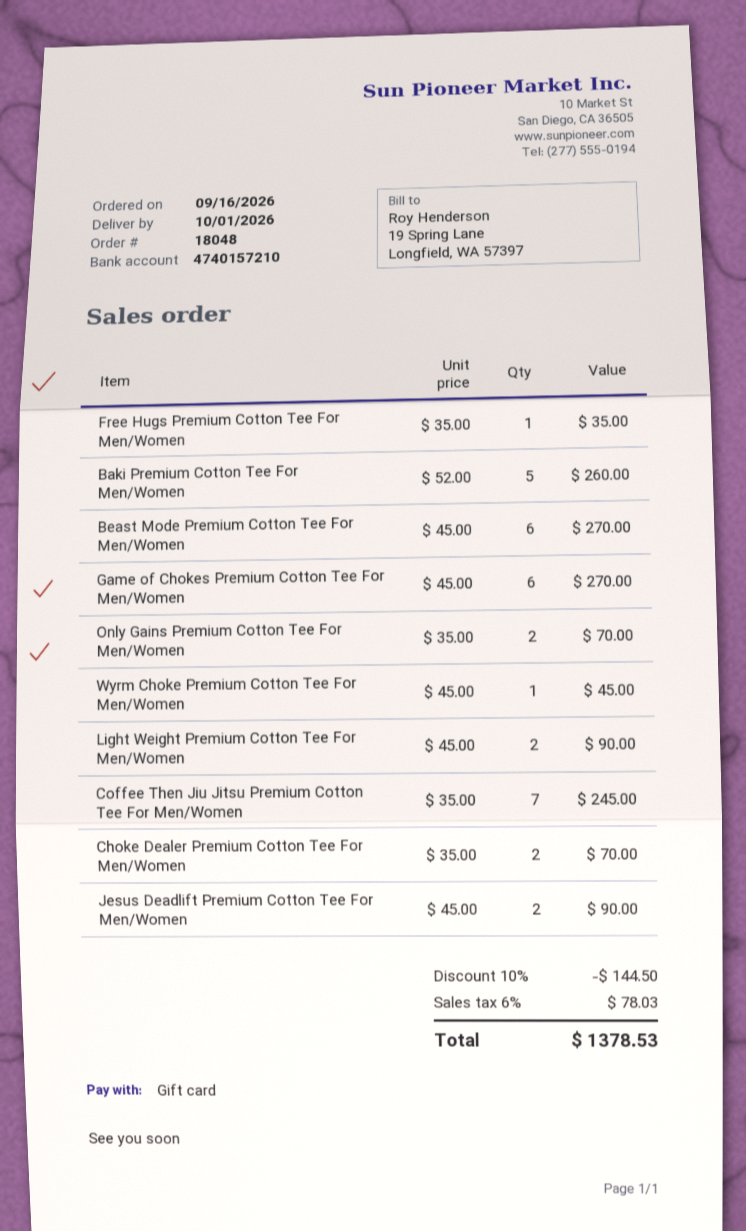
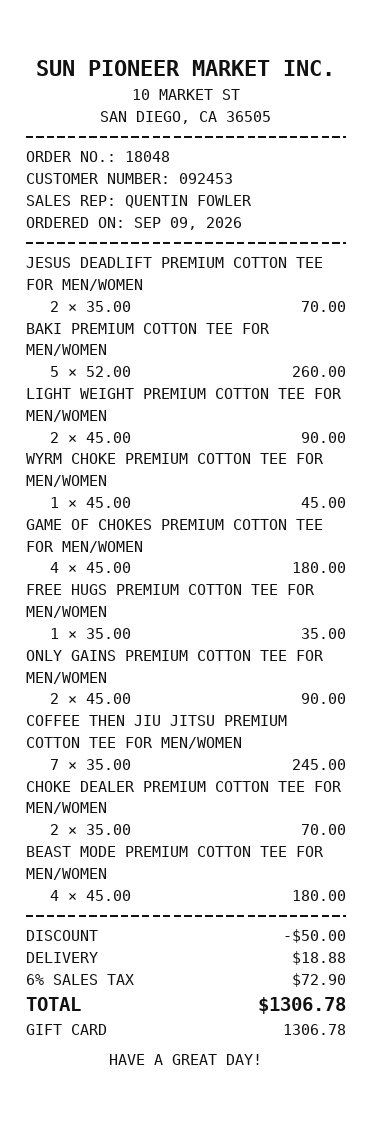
order date: 2026-09-16 -> 2026-09-09
Beast Mode Premium Cotton Tee For Men/Women: 6 x 45.00 = 270.00 -> 4 x 45.00 = 180.00
Game of Chokes Premium Cotton Tee For Men/Women: 6 x 45.00 = 270.00 -> 4 x 45.00 = 180.00
Only Gains Premium Cotton Tee For Men/Women: 2 x 35.00 = 70.00 -> 2 x 45.00 = 90.00
Jesus Deadlift Premium Cotton Tee For Men/Women: 2 x 45.00 = 90.00 -> 2 x 35.00 = 70.00
discount: 144.50 -> 50.00
shipping: none -> 18.88
tax: 6% = 78.03 -> 6% = 72.90
total: 1378.53 -> 1306.78

